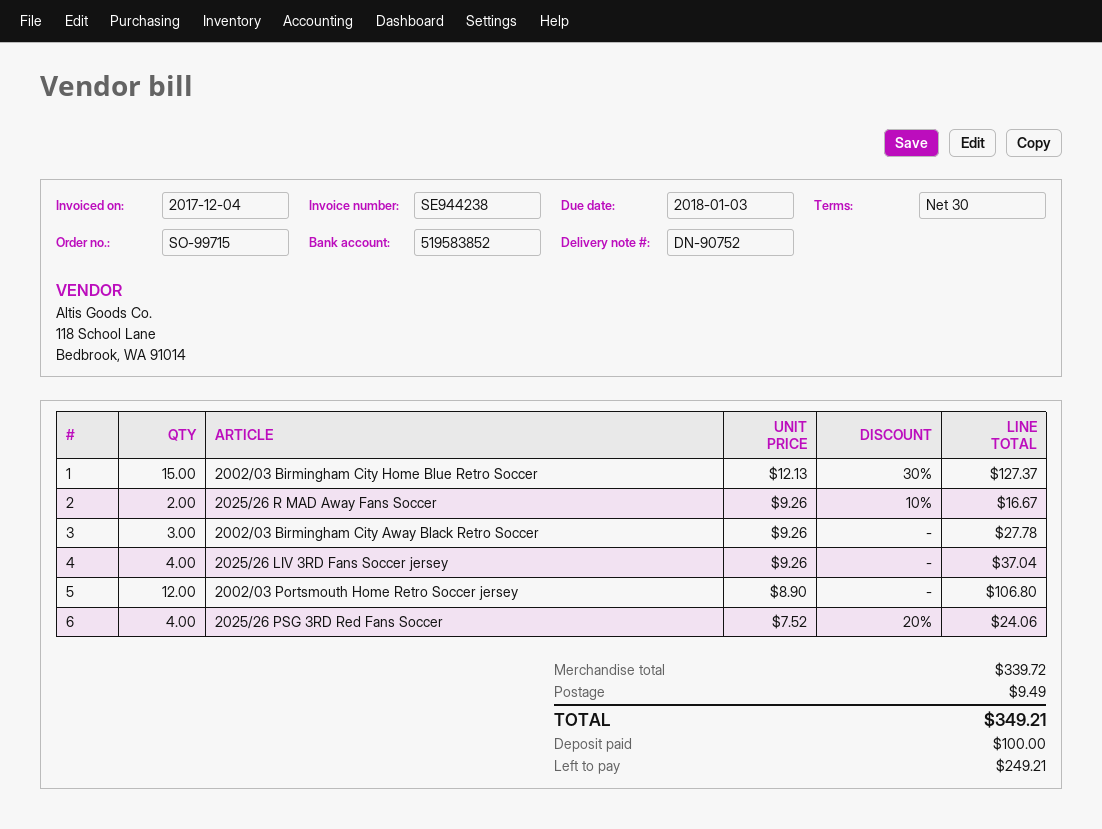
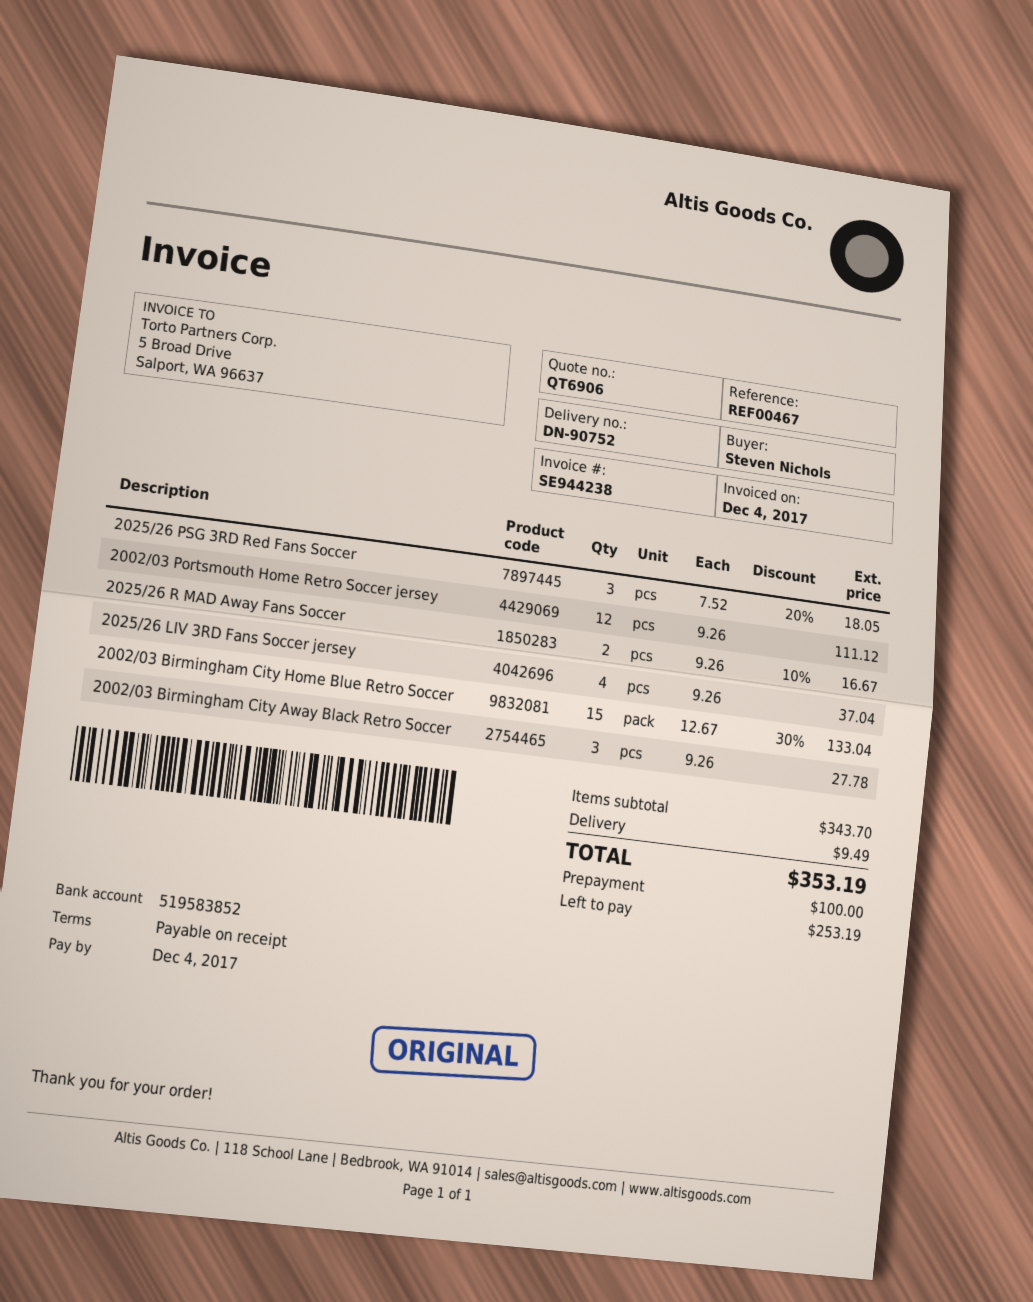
payment terms: 30 days -> on receipt
due date: 2018-01-03 -> 2017-12-04
2002/03 Birmingham City Home Blue Retro Soccer: 15 x 12.13 - 30% = 127.37 -> 15 x 12.67 - 30% = 133.04
2002/03 Portsmouth Home Retro Soccer jersey: 12 x 8.90 = 106.80 -> 12 x 9.26 = 111.12
2025/26 PSG 3RD Red Fans Soccer: 4 x 7.52 - 20% = 24.06 -> 3 x 7.52 - 20% = 18.05
subtotal: 339.72 -> 343.70
total: 349.21 -> 353.19
balance: 249.21 -> 253.19

